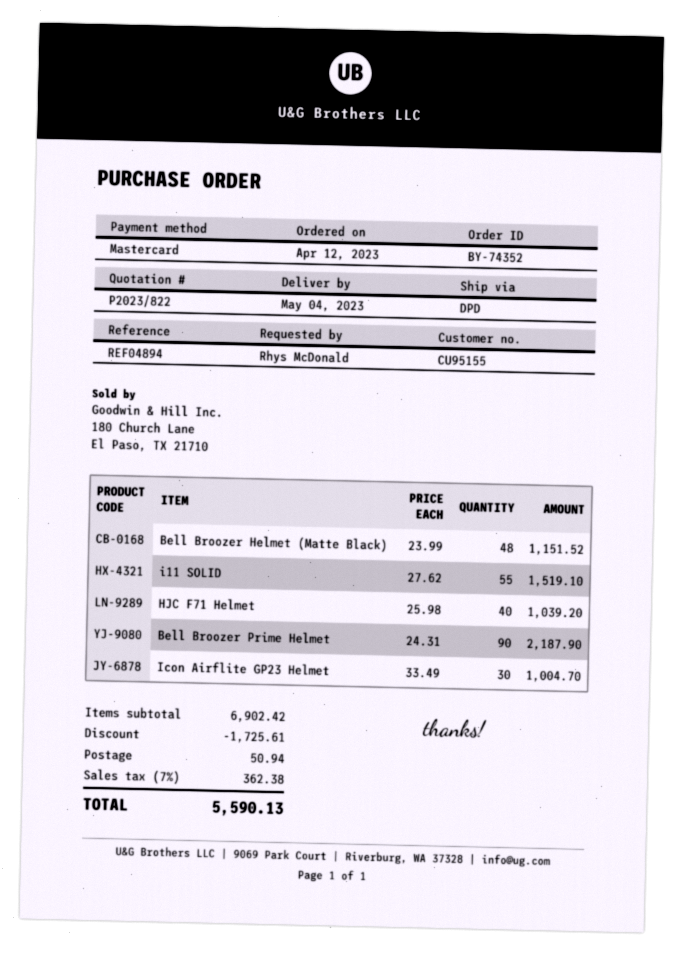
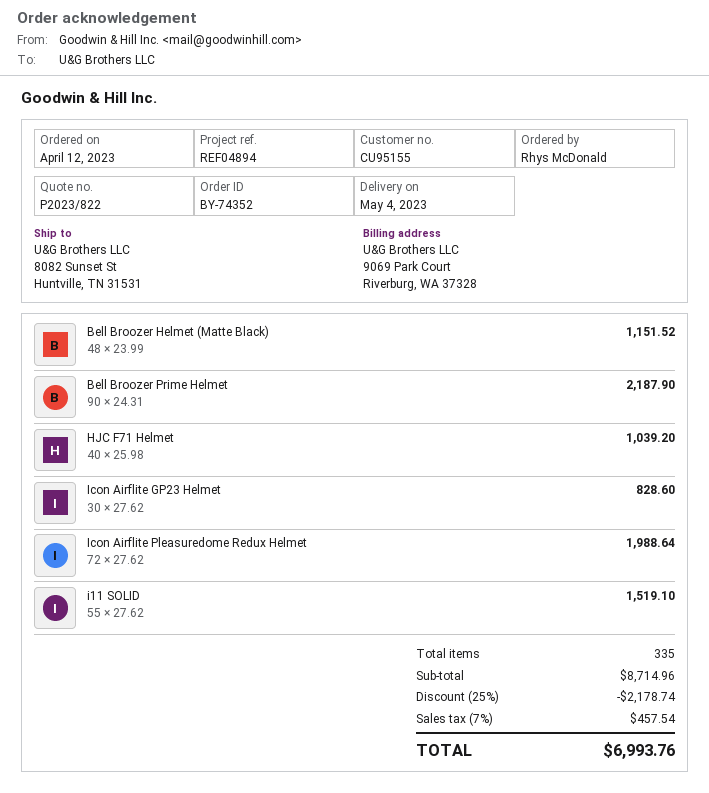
Icon Airflite GP23 Helmet: 30 x 33.49 = 1004.70 -> 30 x 27.62 = 828.60
Icon Airflite Pleasuredome Redux Helmet: none -> 72 x 27.62 = 1988.64
subtotal: 6902.42 -> 8714.96
discount: 1725.61 -> 2178.74
shipping: 50.94 -> none
tax: 7% = 362.38 -> 7% = 457.54
total: 5590.13 -> 6993.76

